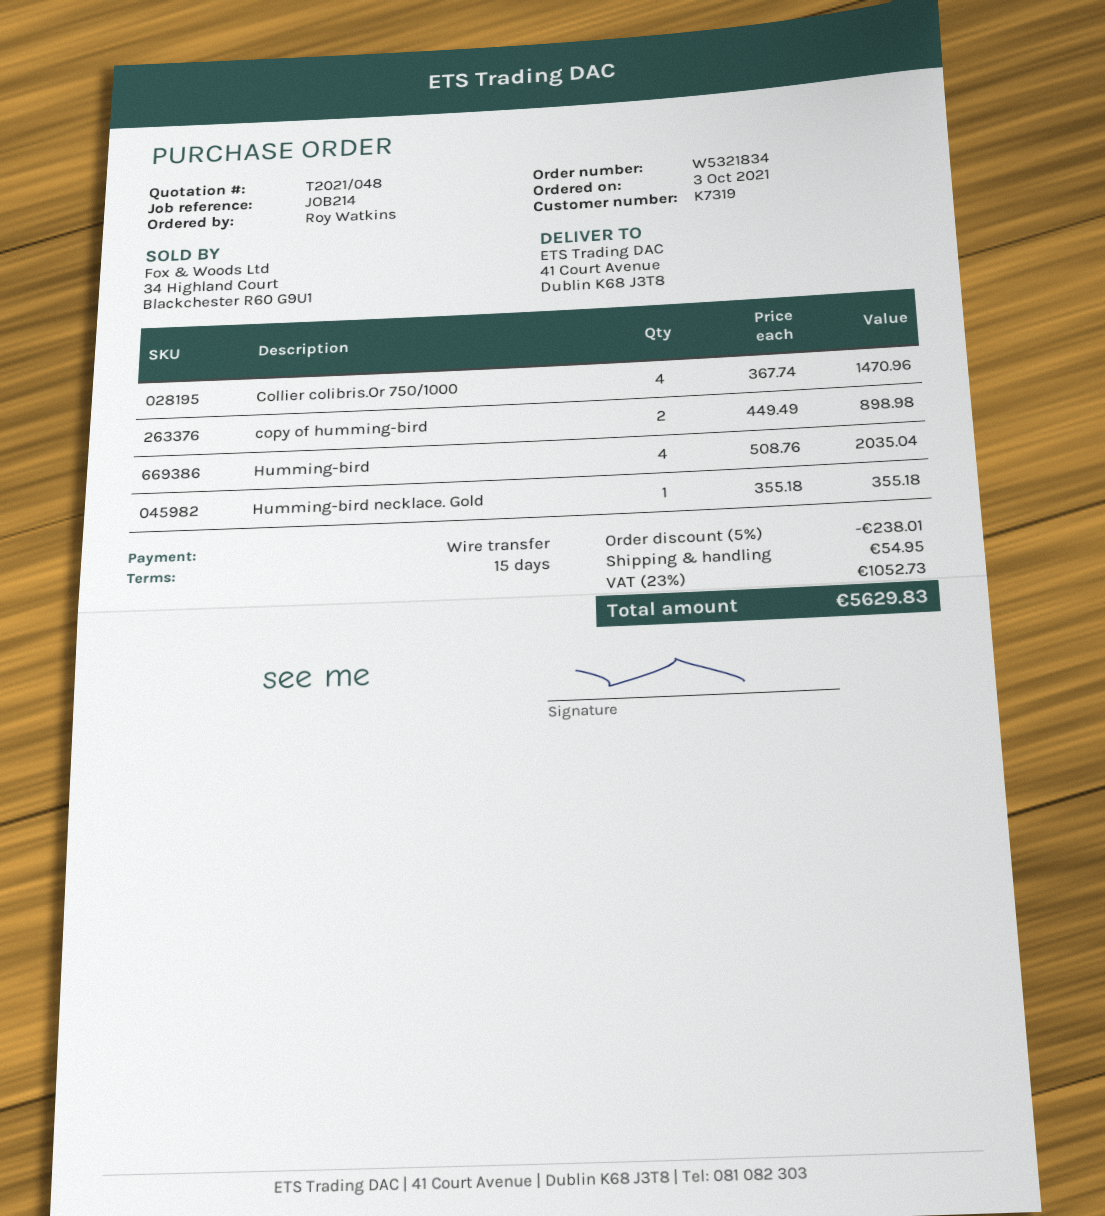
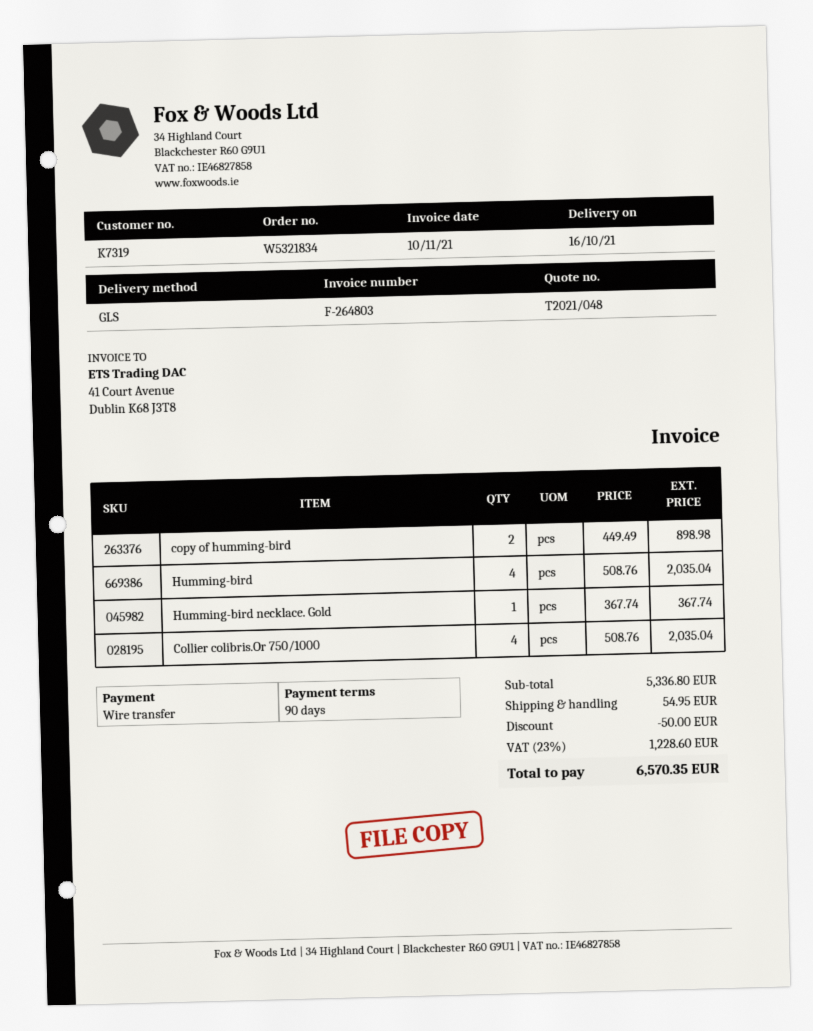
payment terms: 15 days -> 90 days
Collier colibris.Or 750/1000: 4 x 367.74 = 1470.96 -> 4 x 508.76 = 2035.04
Humming-bird necklace. Gold: 1 x 355.18 = 355.18 -> 1 x 367.74 = 367.74
discount: 238.01 -> 50.00
tax: 23% = 1052.73 -> 23% = 1228.60
total: 5629.83 -> 6570.35

